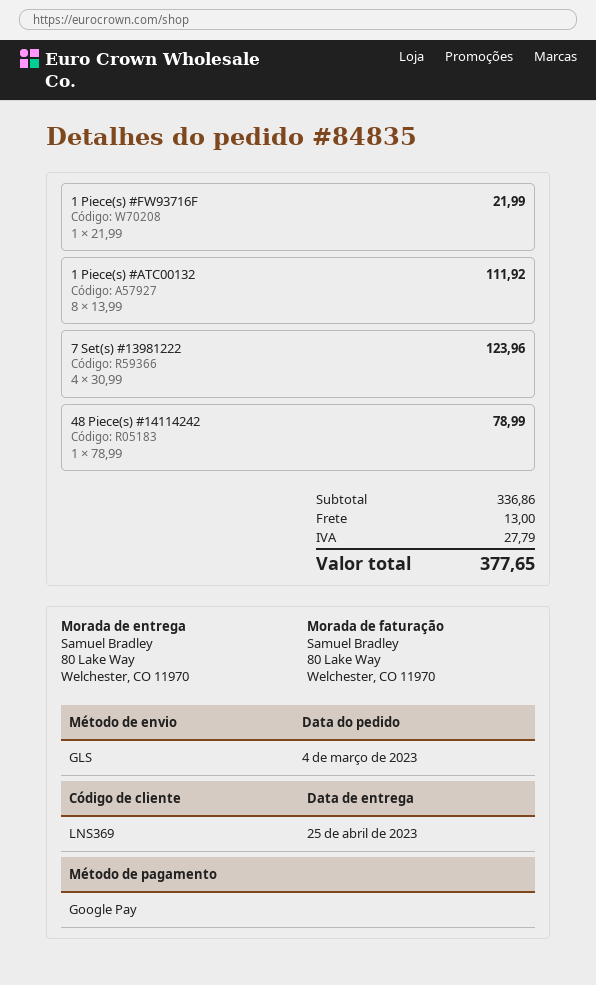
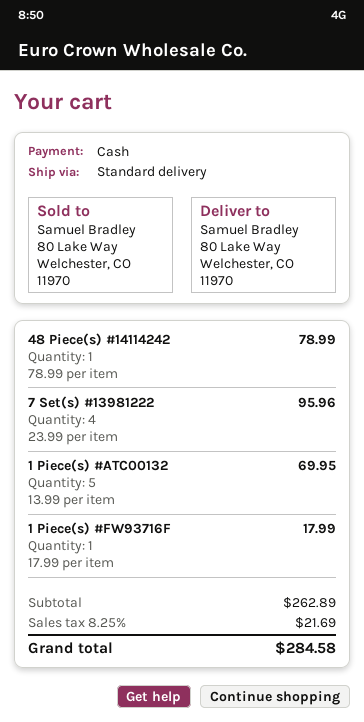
payment method: Google Pay -> cash
shipping method: GLS -> standard
1 Piece(s) #FW93716F: 1 x 21.99 = 21.99 -> 1 x 17.99 = 17.99
1 Piece(s) #ATC00132: 8 x 13.99 = 111.92 -> 5 x 13.99 = 69.95
7 Set(s) #13981222: 4 x 30.99 = 123.96 -> 4 x 23.99 = 95.96
subtotal: 336.86 -> 262.89
shipping: 13.00 -> none
tax: 27.79 -> 21.69
total: 377.65 -> 284.58

